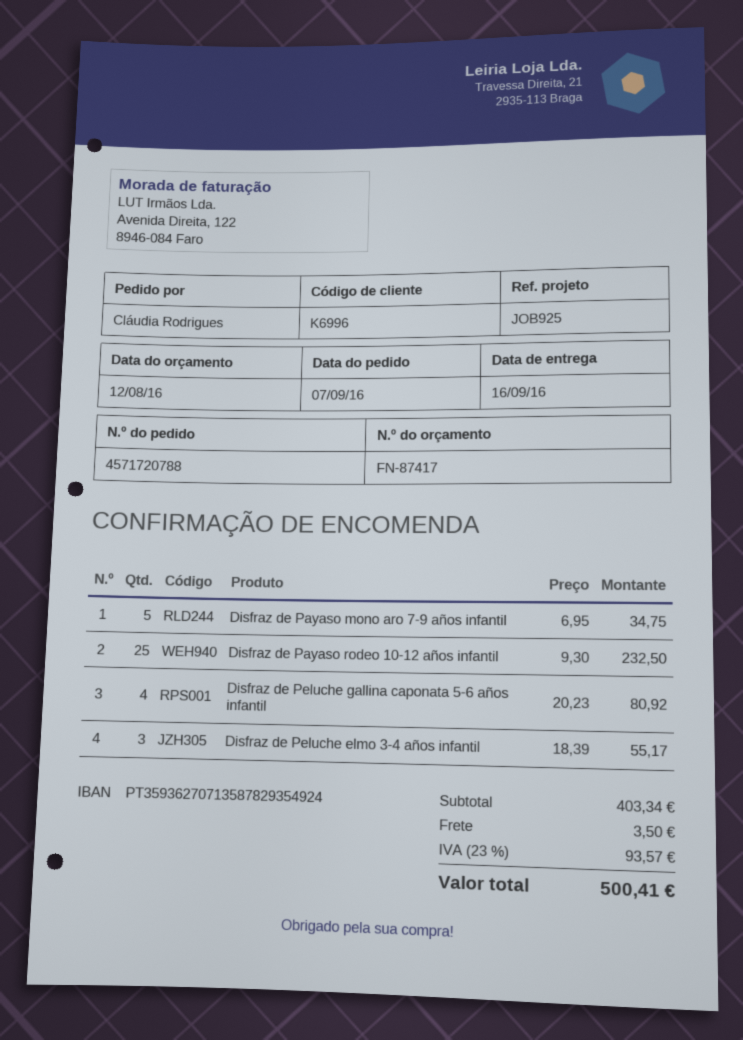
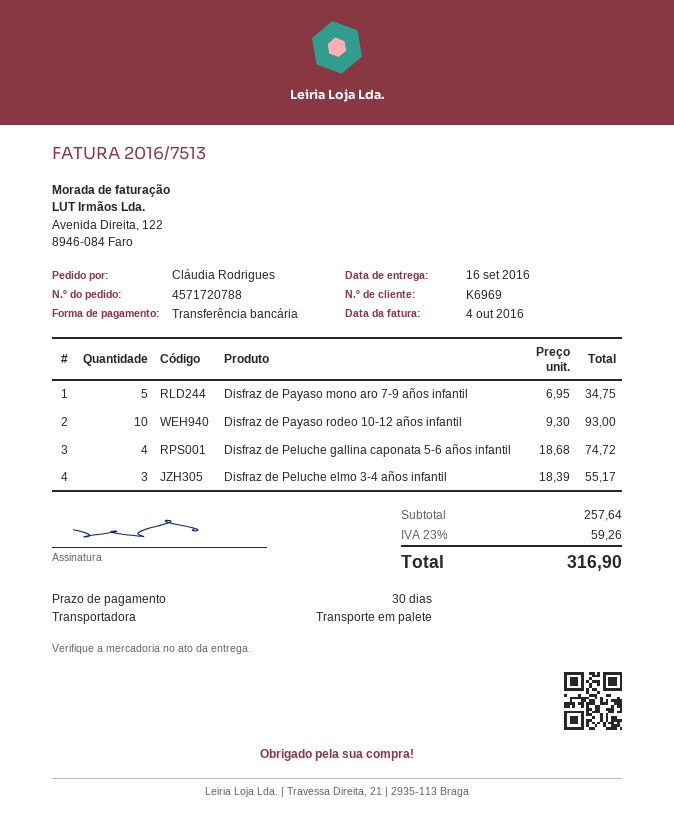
customer number: K6996 -> K6969
Disfraz de Payaso rodeo 10-12 años infantil: 25 x 9.30 = 232.50 -> 10 x 9.30 = 93.00
Disfraz de Peluche gallina caponata 5-6 años infantil: 4 x 20.23 = 80.92 -> 4 x 18.68 = 74.72
subtotal: 403.34 -> 257.64
shipping: 3.50 -> none
tax: 23% = 93.57 -> 23% = 59.26
total: 500.41 -> 316.90

